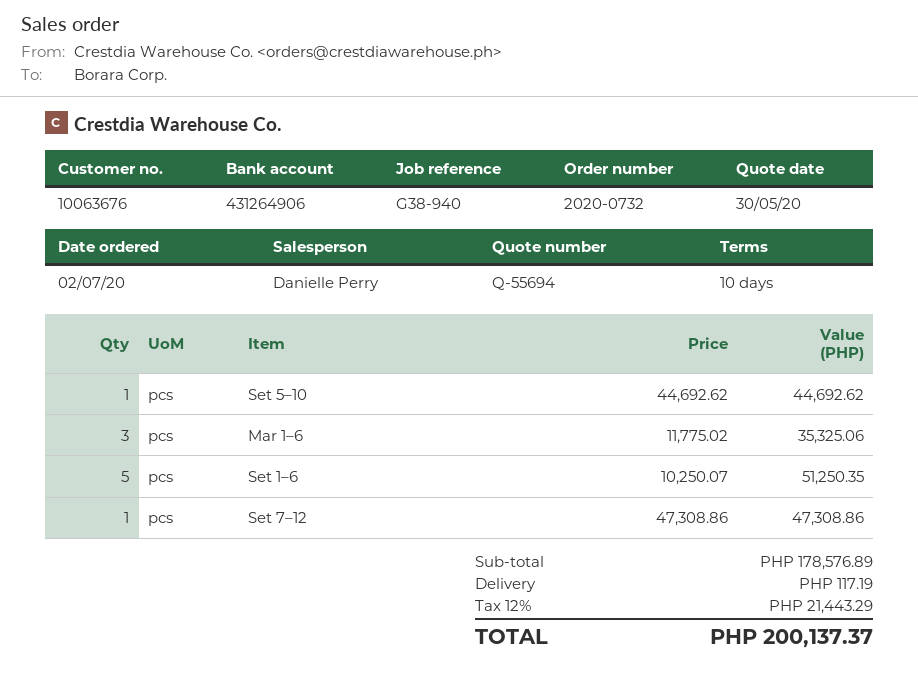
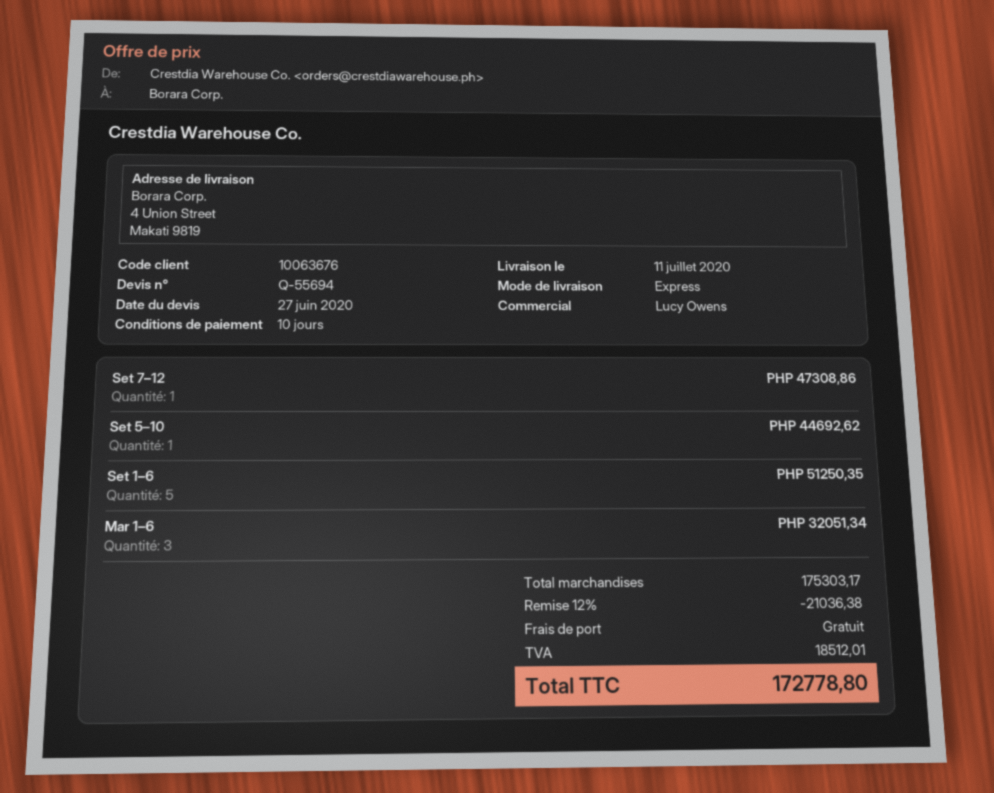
quote date: 2020-05-30 -> 2020-06-27
sales rep: Danielle Perry -> Lucy Owens
Mar 1–6: 3 for 35325.06 -> 3 for 32051.34
subtotal: 178576.89 -> 175303.17
discount: none -> 12% = 21036.38
shipping: 117.19 -> 0.00
tax: 21443.29 -> 18512.01
total: 200137.37 -> 172778.80

